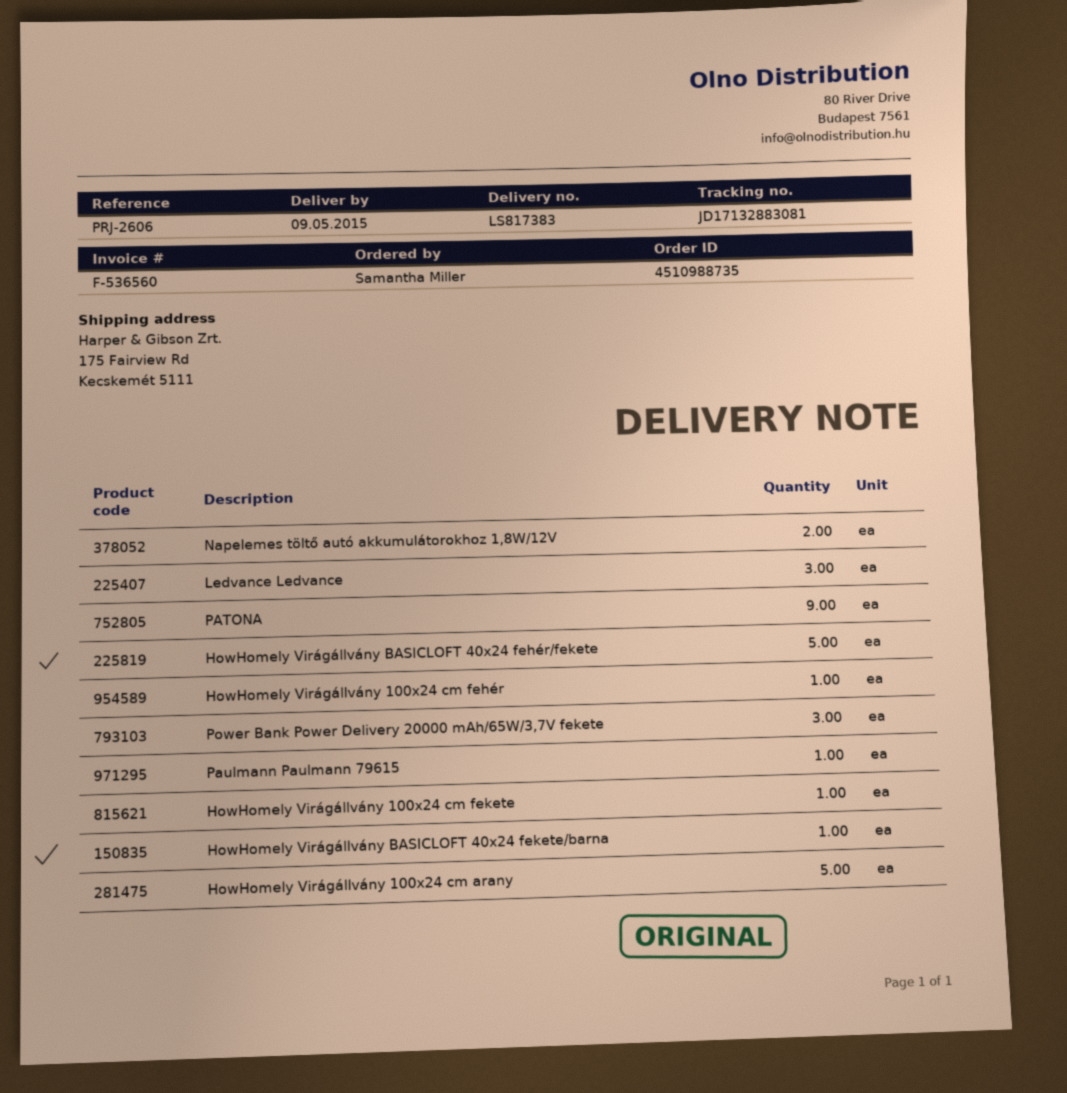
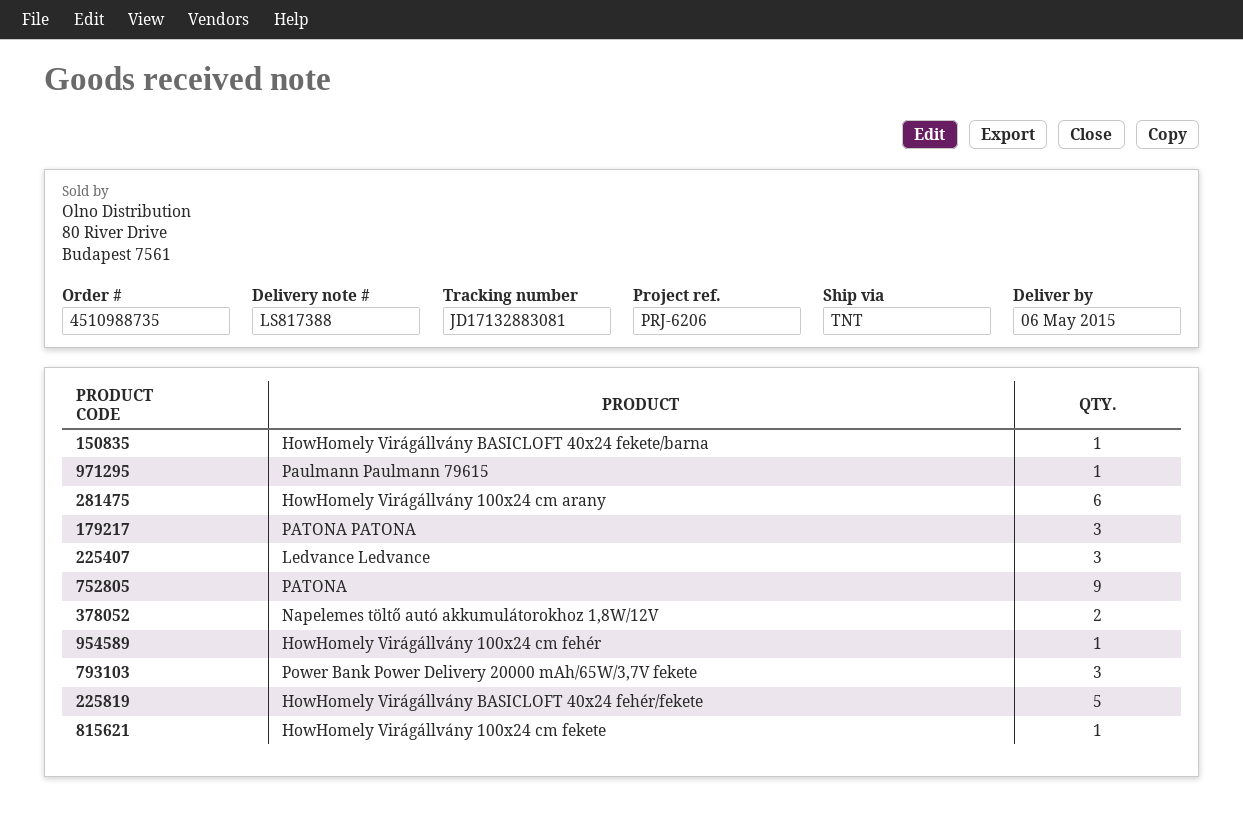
delivery note number: LS817383 -> LS817388
delivery date: 2015-05-09 -> 2015-05-06
reference: PRJ-2606 -> PRJ-6206
HowHomely Virágállvány 100x24 cm arany: 5 -> 6
PATONA PATONA: none -> 3

